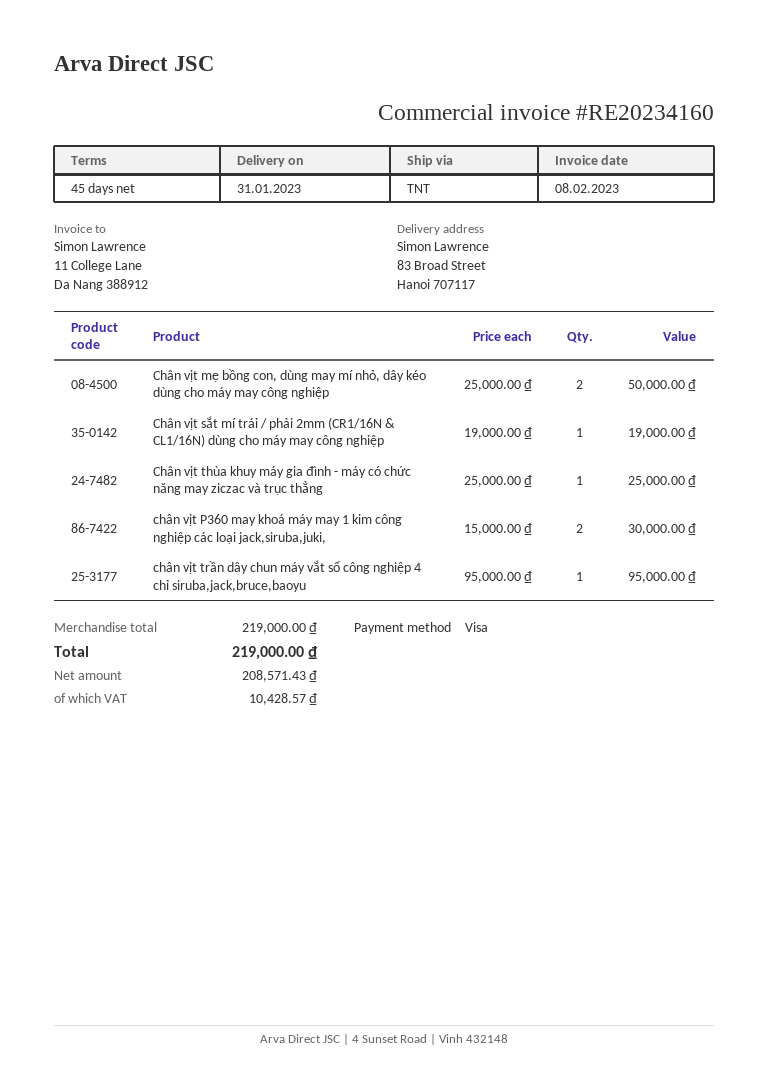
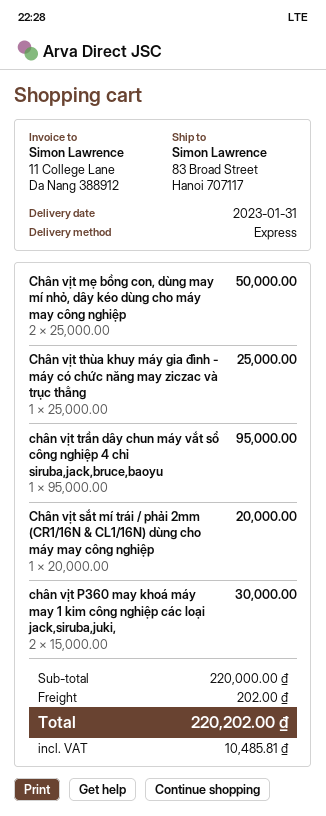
shipping method: TNT -> express
Chân vịt sắt mí trái / phải 2mm (CR1/16N & CL1/16N) dùng cho máy may công nghiệp: 1 x 19000.00 = 19000.00 -> 1 x 20000.00 = 20000.00
subtotal: 219000.00 -> 220000.00
shipping: none -> 202.00
tax: 10428.57 -> 10485.81
total: 219000.00 -> 220202.00

